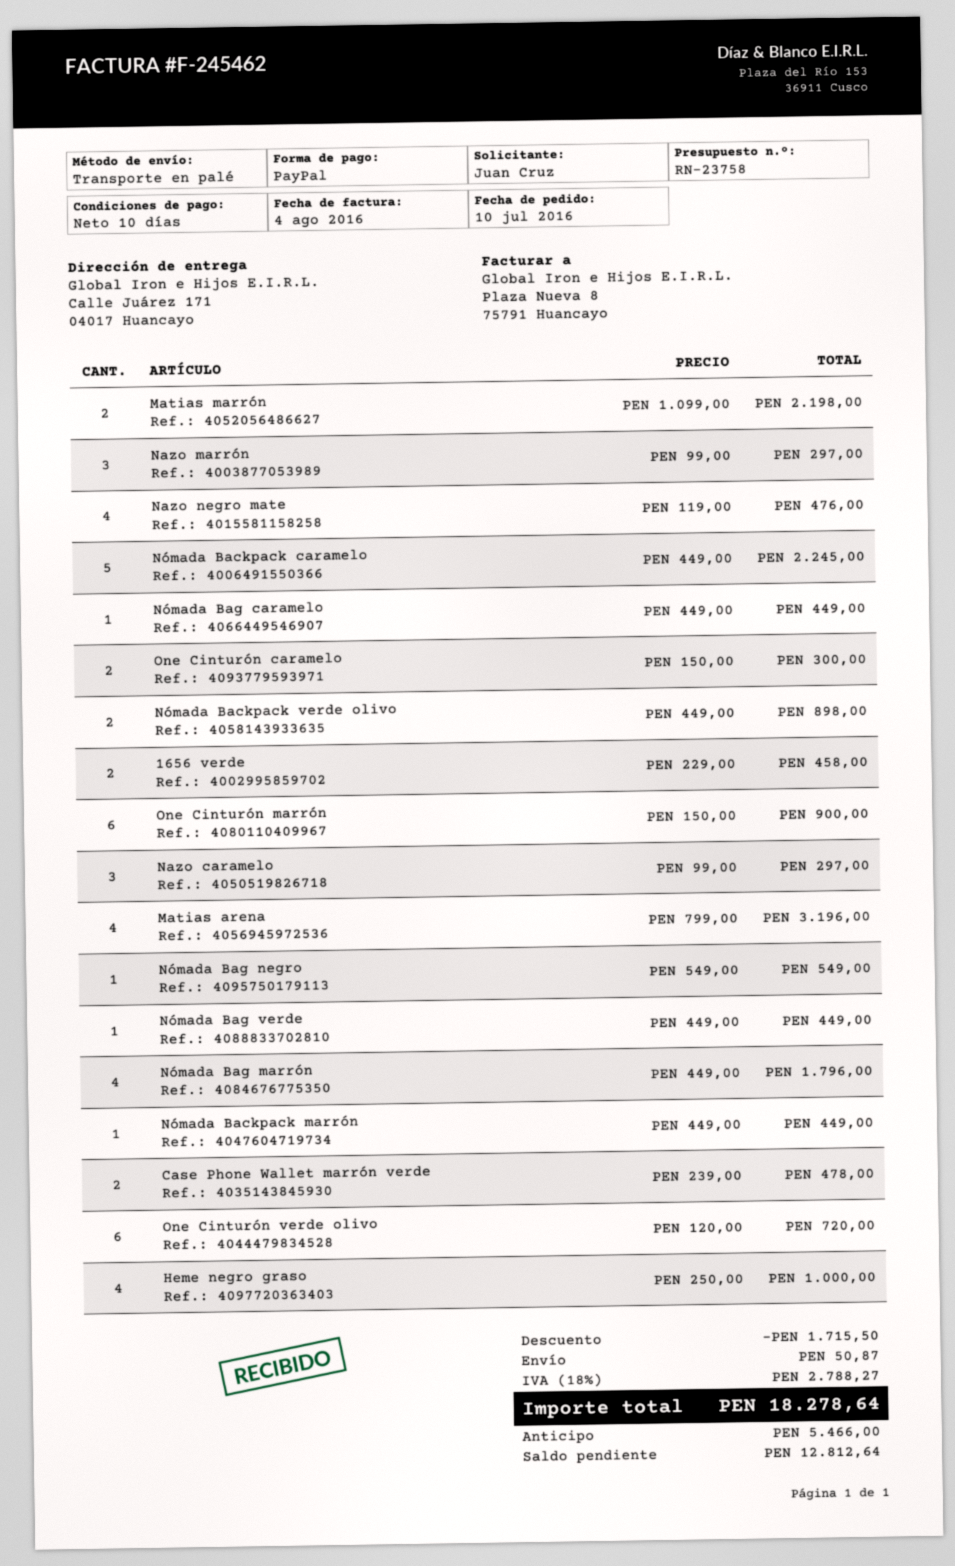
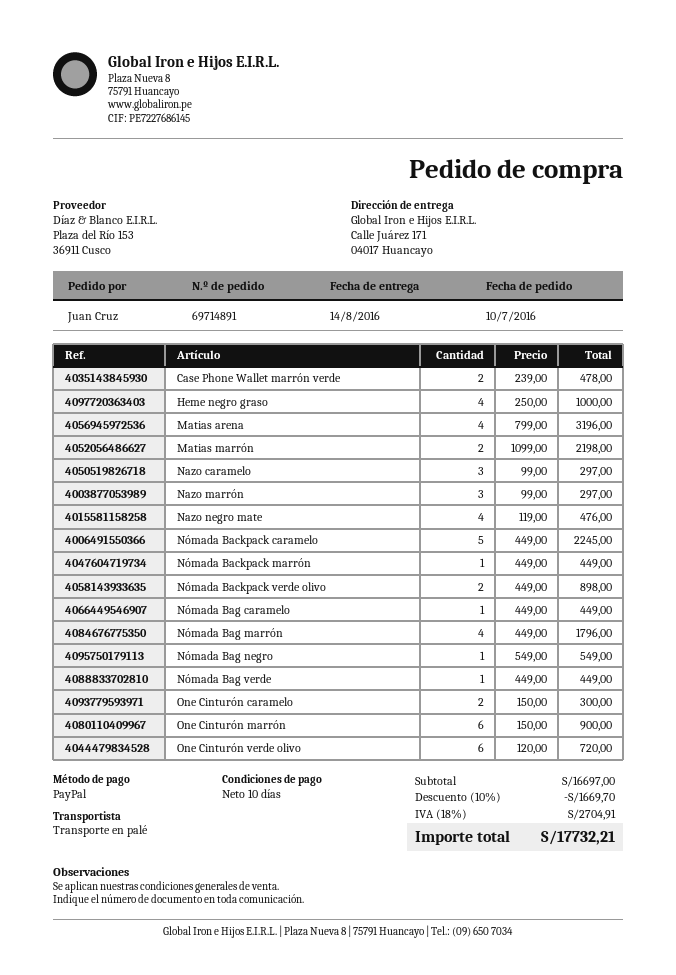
1656 verde: 2 x 229.00 = 458.00 -> none
discount: 1715.50 -> 1669.70
shipping: 50.87 -> none
tax: 18% = 2788.27 -> 18% = 2704.91
total: 18278.64 -> 17732.21

